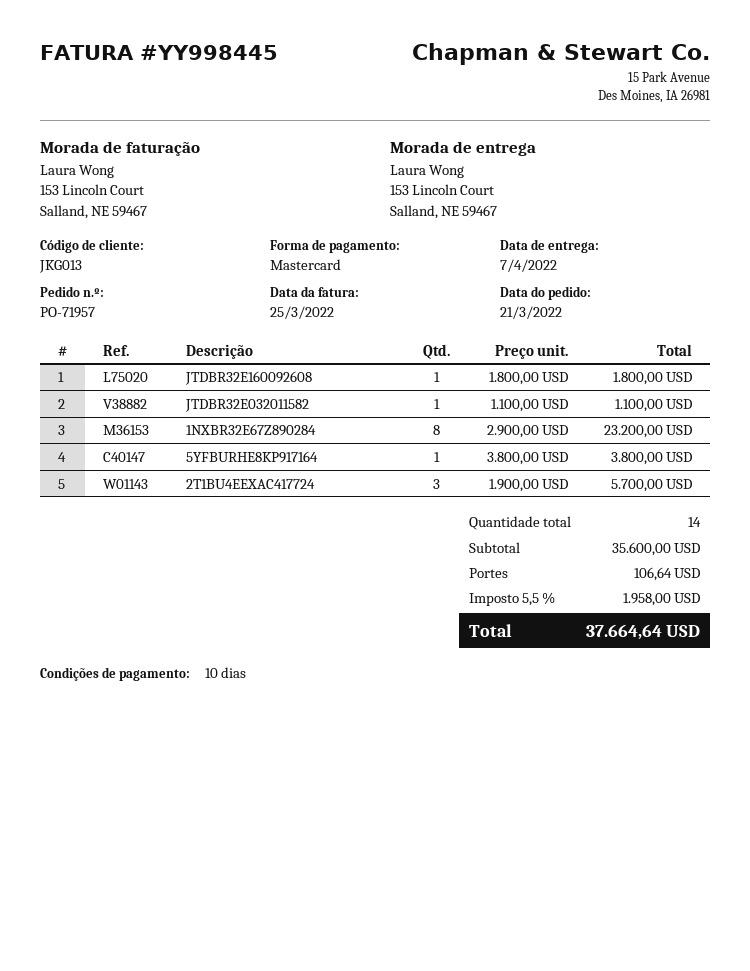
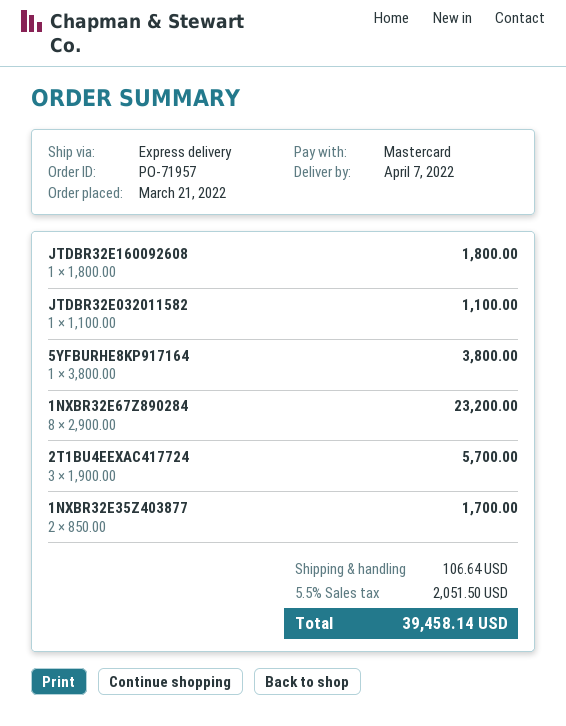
1NXBR32E35Z403877: none -> 2 x 850.00 = 1700.00
tax: 5.5% = 1958.00 -> 5.5% = 2051.50
total: 37664.64 -> 39458.14

